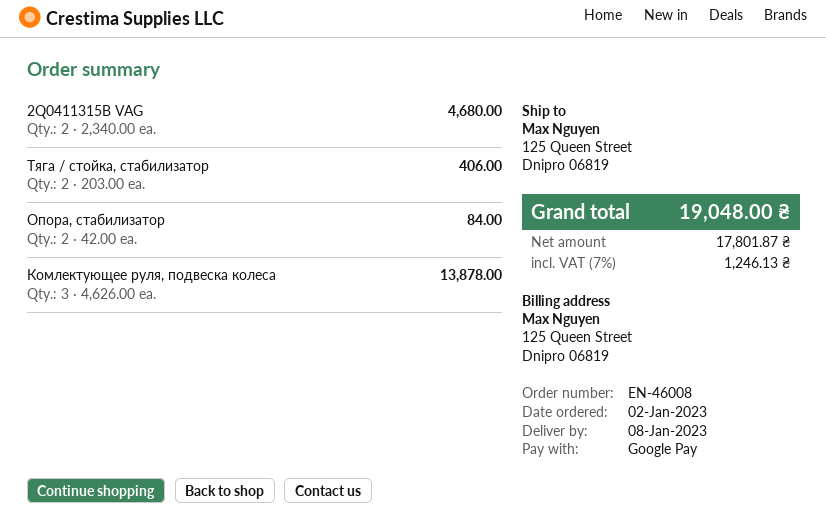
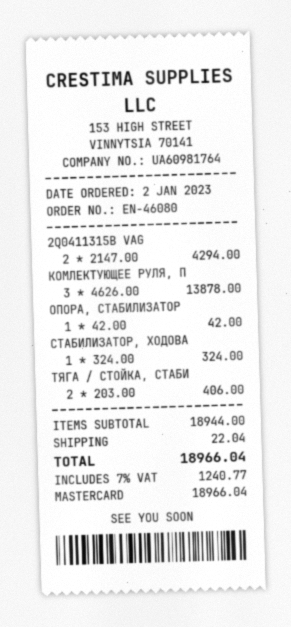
order number: EN-46008 -> EN-46080
payment method: Google Pay -> Mastercard
2Q0411315B VAG: 2 x 2340.00 = 4680.00 -> 2 x 2147.00 = 4294.00
Опора, стабилизатор: 2 x 42.00 = 84.00 -> 1 x 42.00 = 42.00
СТАБИЛИЗАТОР, ХОДОВА: none -> 1 x 324.00 = 324.00
shipping: none -> 22.04
tax: 7% = 1246.13 -> 7% = 1240.77
total: 19048.00 -> 18966.04

